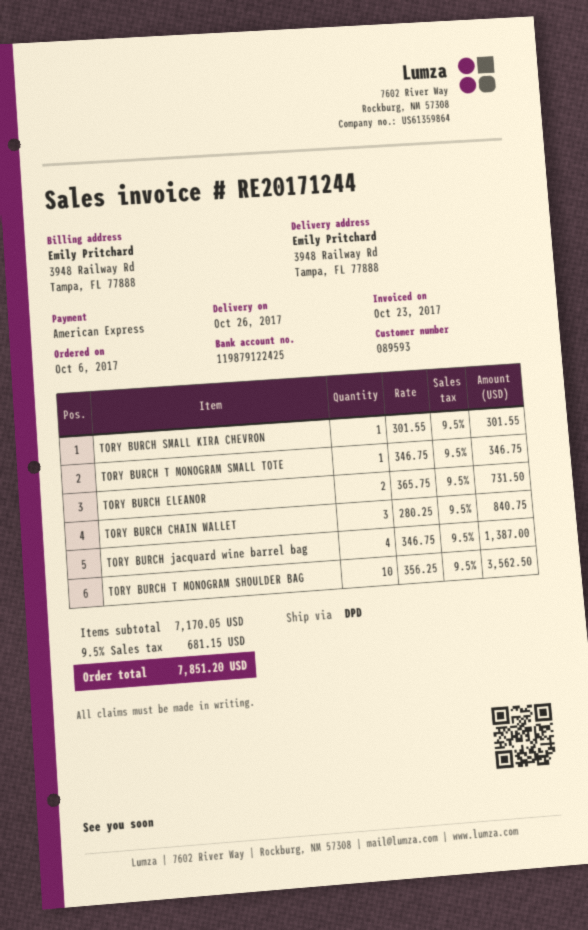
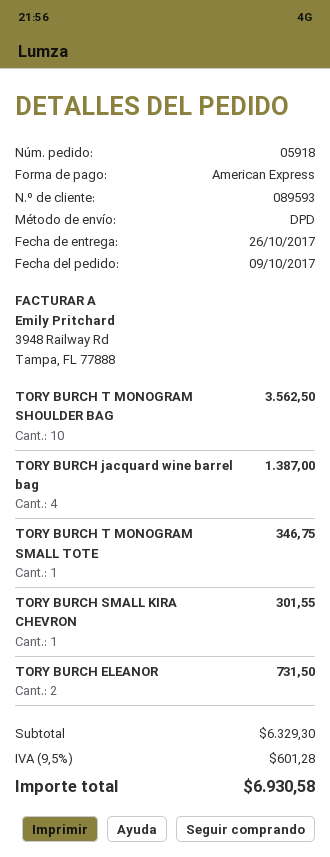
order date: 2017-10-06 -> 2017-10-09
TORY BURCH CHAIN WALLET: 3 for 840.75 -> none
subtotal: 7170.05 -> 6329.30
tax: 9.5% = 681.15 -> 9.5% = 601.28
total: 7851.20 -> 6930.58

